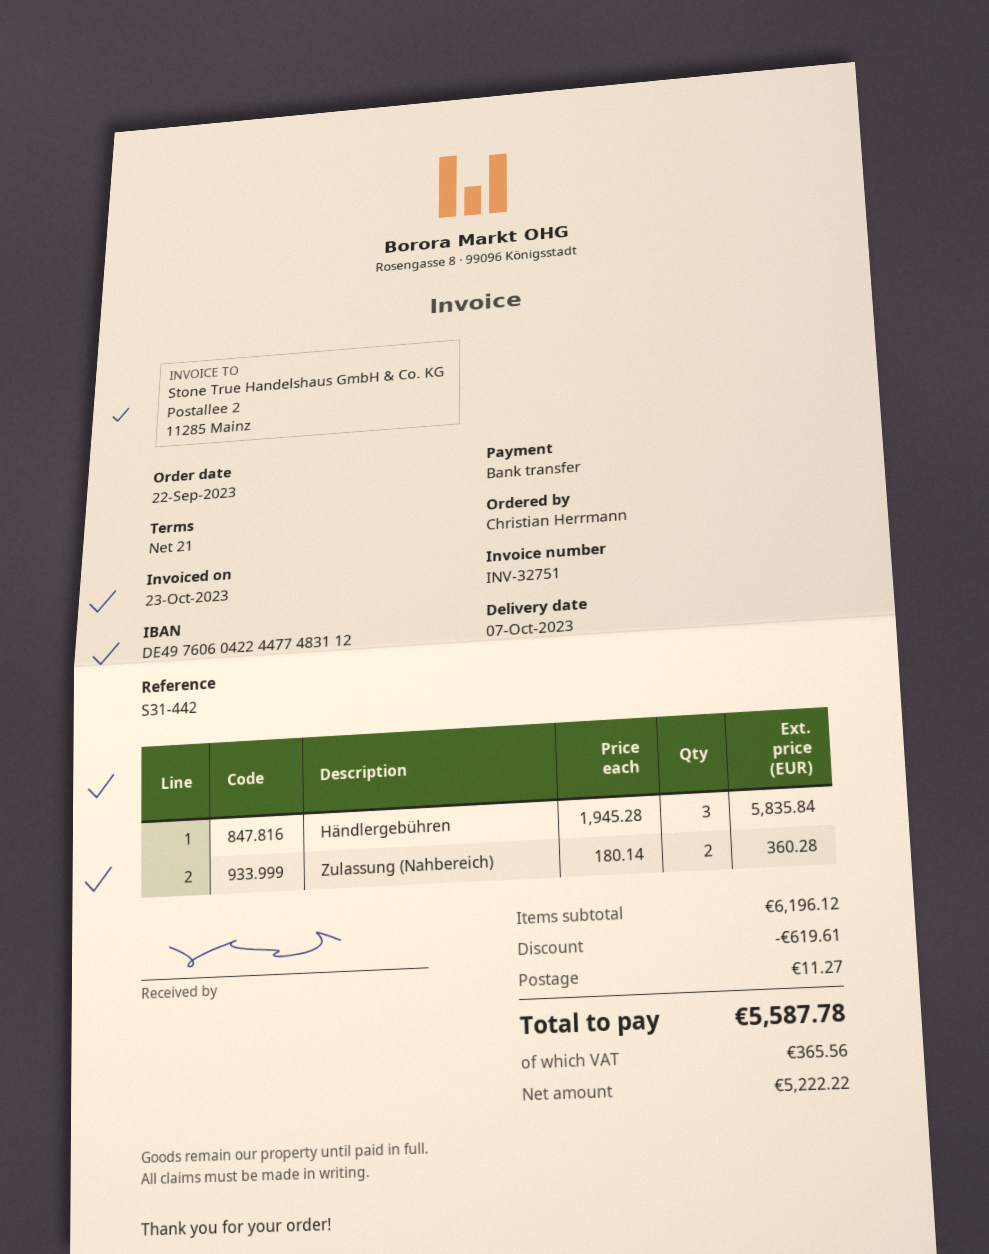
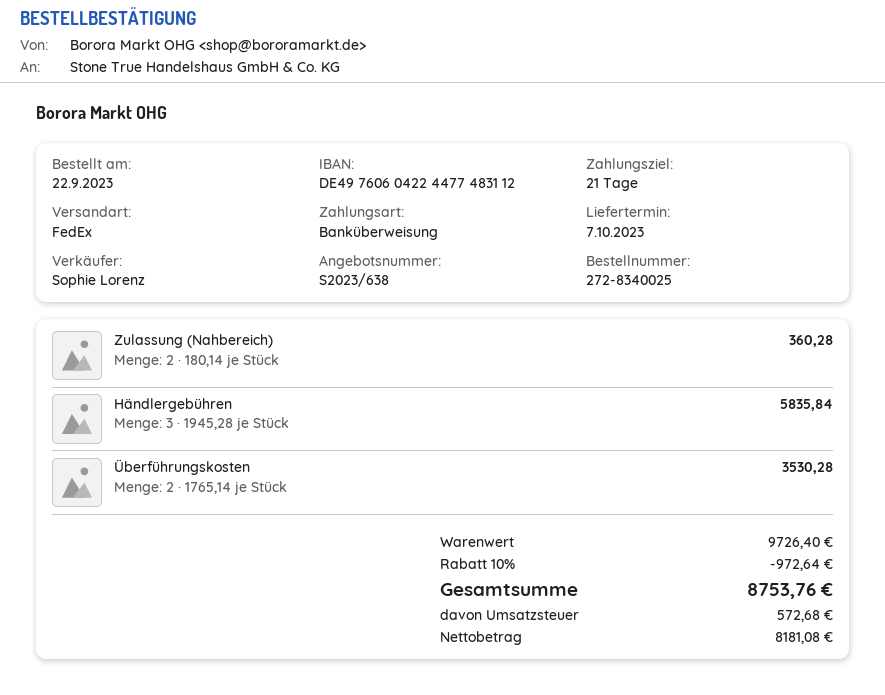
Überführungskosten: none -> 2 x 1765.14 = 3530.28
subtotal: 6196.12 -> 9726.40
discount: 619.61 -> 972.64
shipping: 11.27 -> none
net: 5222.22 -> 8181.08
tax: 365.56 -> 572.68
total: 5587.78 -> 8753.76

